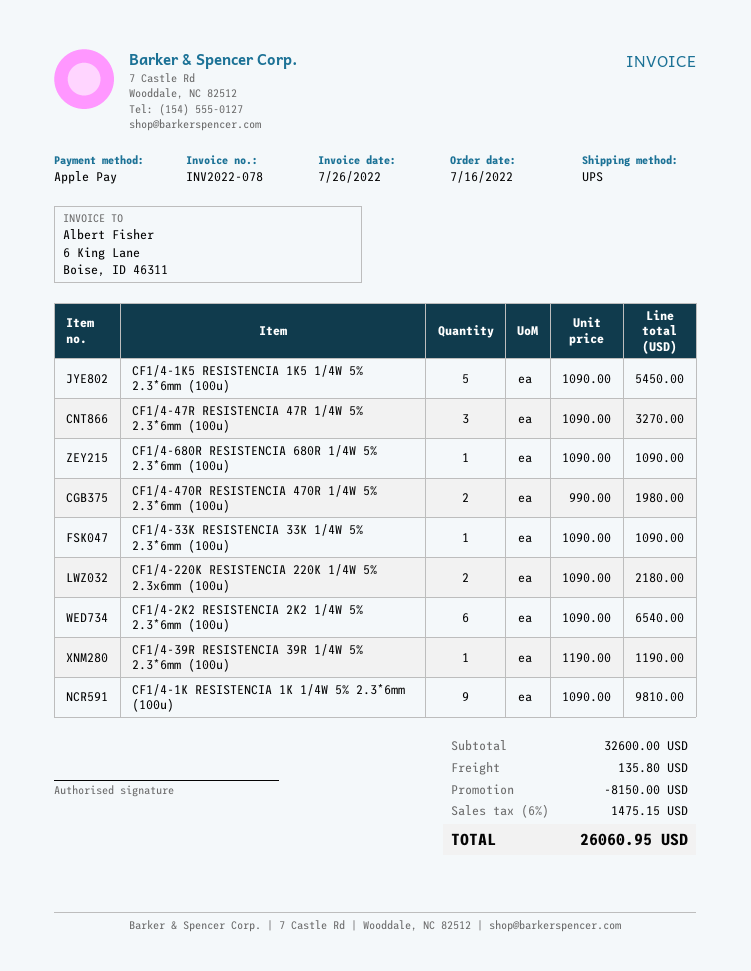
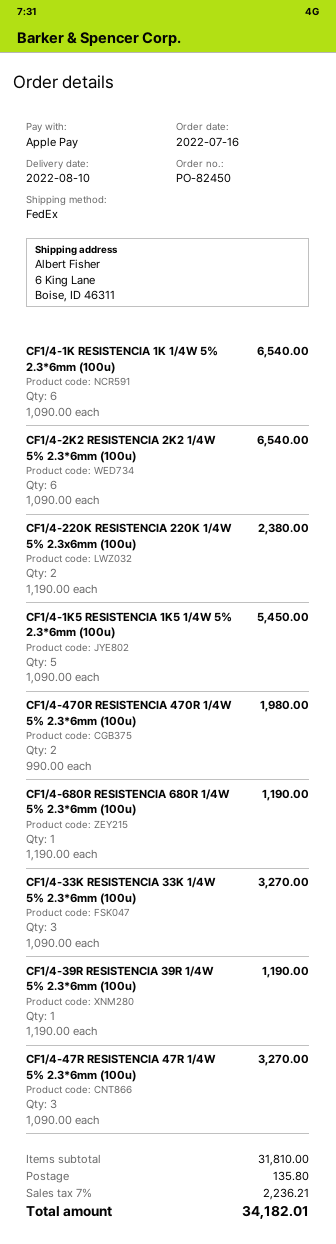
shipping method: UPS -> FedEx
CF1/4-680R RESISTENCIA 680R 1/4W 5% 2.3*6mm (100u): 1 x 1090.00 = 1090.00 -> 1 x 1190.00 = 1190.00
CF1/4-33K RESISTENCIA 33K 1/4W 5% 2.3*6mm (100u): 1 x 1090.00 = 1090.00 -> 3 x 1090.00 = 3270.00
CF1/4-220K RESISTENCIA 220K 1/4W 5% 2.3x6mm (100u): 2 x 1090.00 = 2180.00 -> 2 x 1190.00 = 2380.00
CF1/4-1K RESISTENCIA 1K 1/4W 5% 2.3*6mm (100u): 9 x 1090.00 = 9810.00 -> 6 x 1090.00 = 6540.00
subtotal: 32600.00 -> 31810.00
discount: 8150.00 -> none
tax: 6% = 1475.15 -> 7% = 2236.21
total: 26060.95 -> 34182.01

